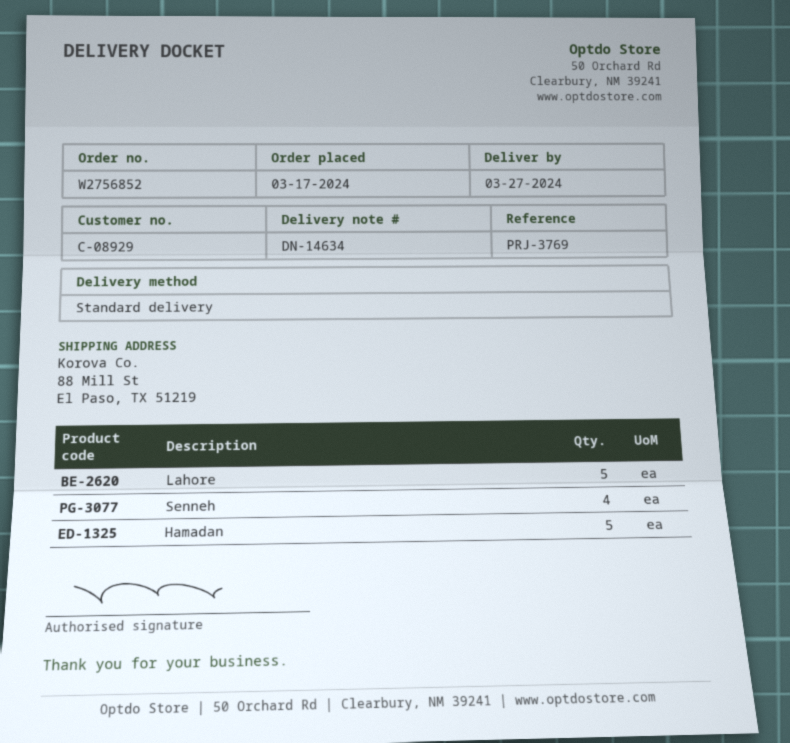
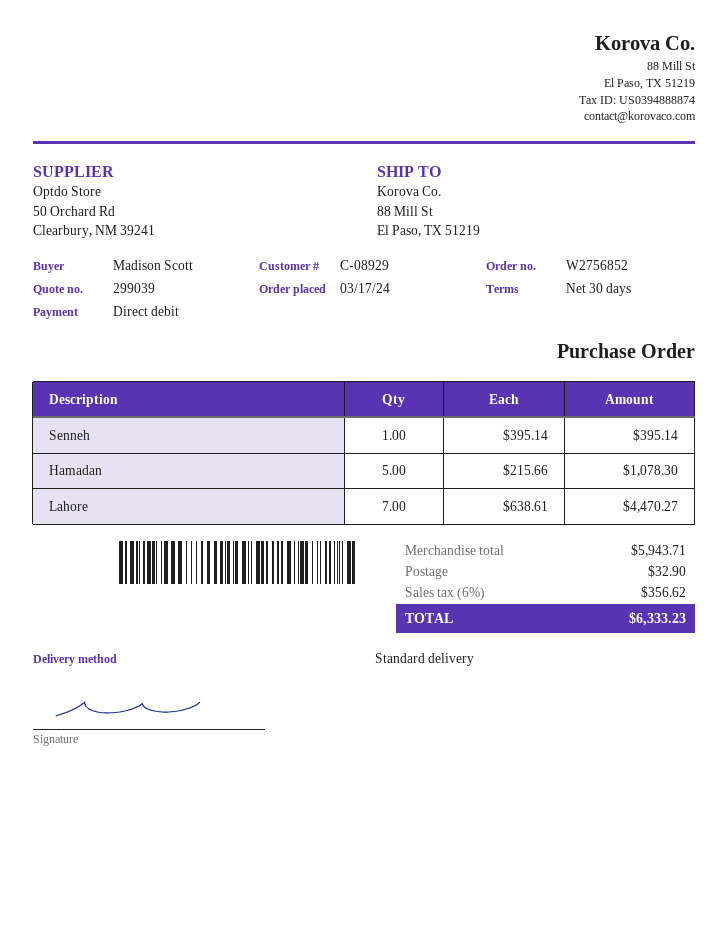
Lahore: 5 -> 7
Senneh: 4 -> 1

